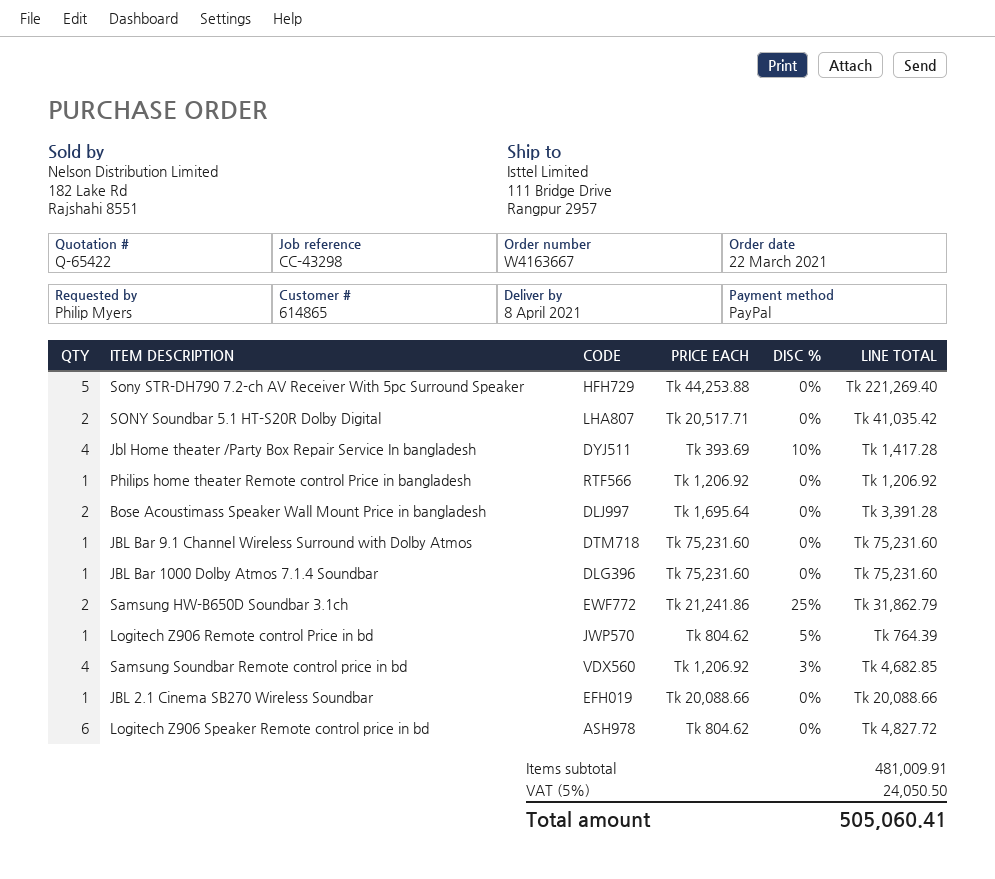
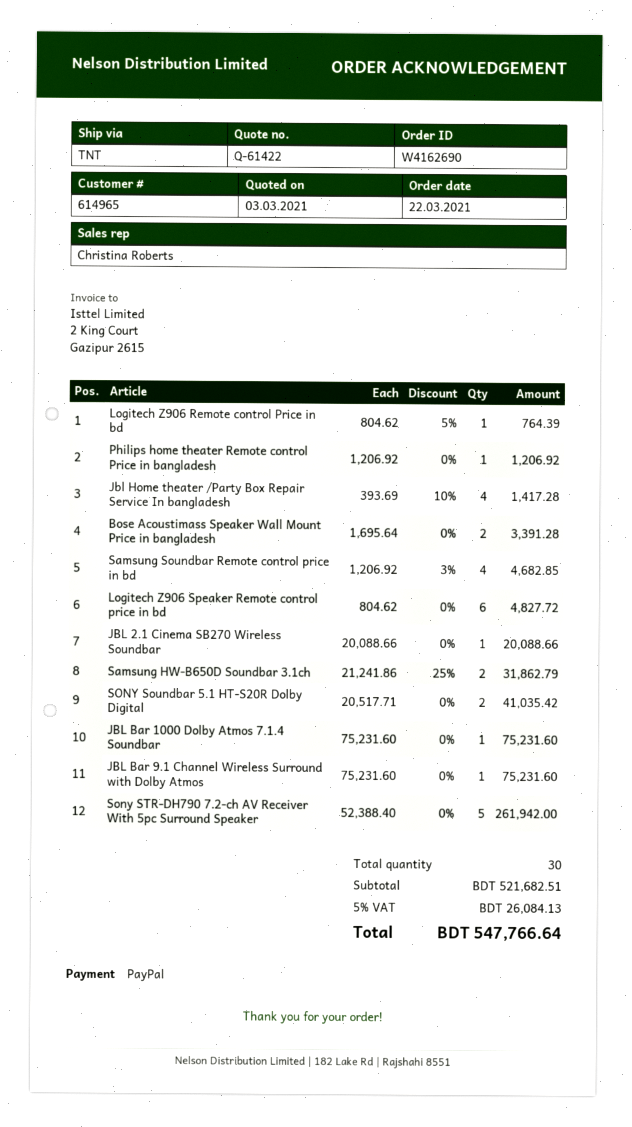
quote number: Q-65422 -> Q-61422
order number: W4163667 -> W4162690
customer number: 614865 -> 614965
Sony STR-DH790 7.2-ch AV Receiver With 5pc Surround Speaker: 5 x 44253.88 = 221269.40 -> 5 x 52388.40 = 261942.00
subtotal: 481009.91 -> 521682.51
tax: 5% = 24050.50 -> 5% = 26084.13
total: 505060.41 -> 547766.64

